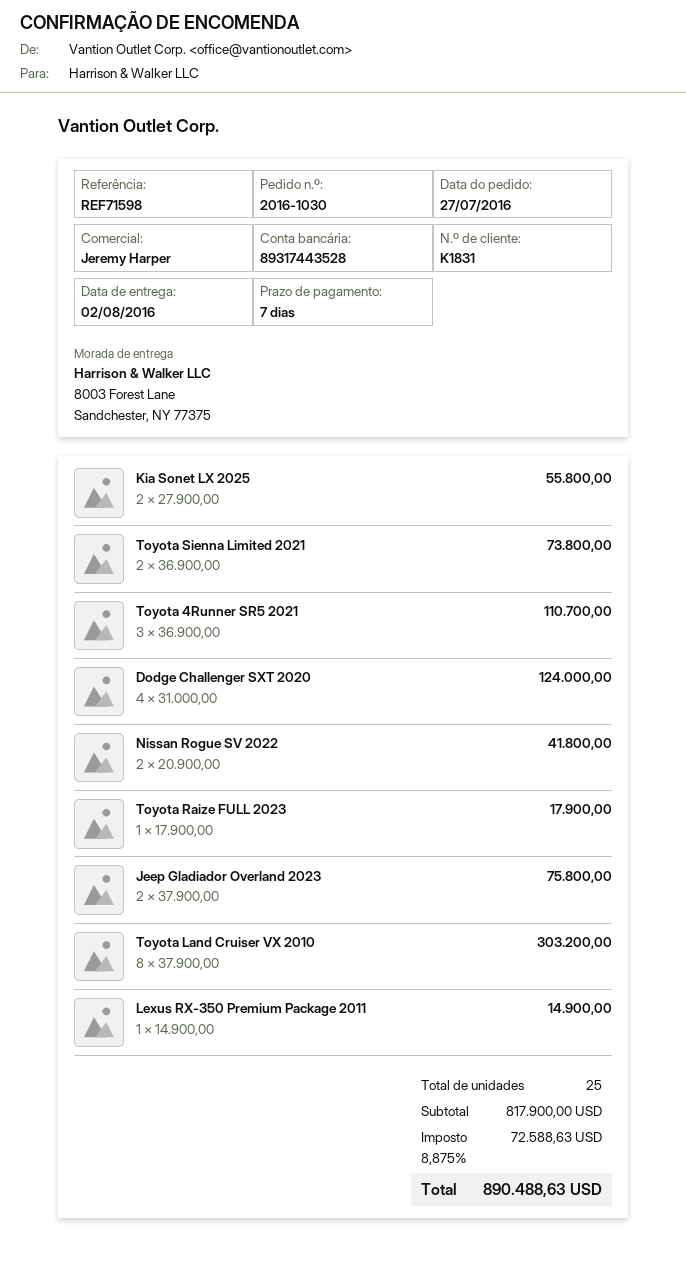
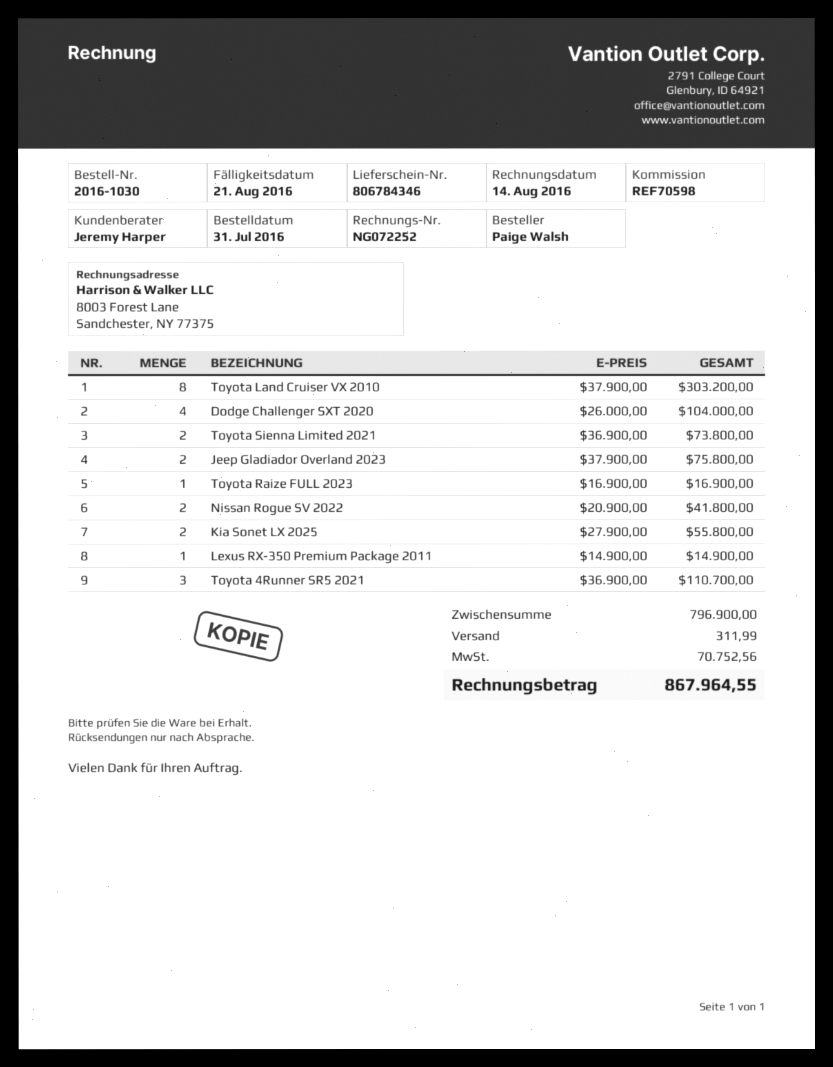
order date: 2016-07-27 -> 2016-07-31
reference: REF71598 -> REF70598
Dodge Challenger SXT 2020: 4 x 31000.00 = 124000.00 -> 4 x 26000.00 = 104000.00
Toyota Raize FULL 2023: 1 x 17900.00 = 17900.00 -> 1 x 16900.00 = 16900.00
subtotal: 817900.00 -> 796900.00
shipping: none -> 311.99
tax: 72588.63 -> 70752.56
total: 890488.63 -> 867964.55

